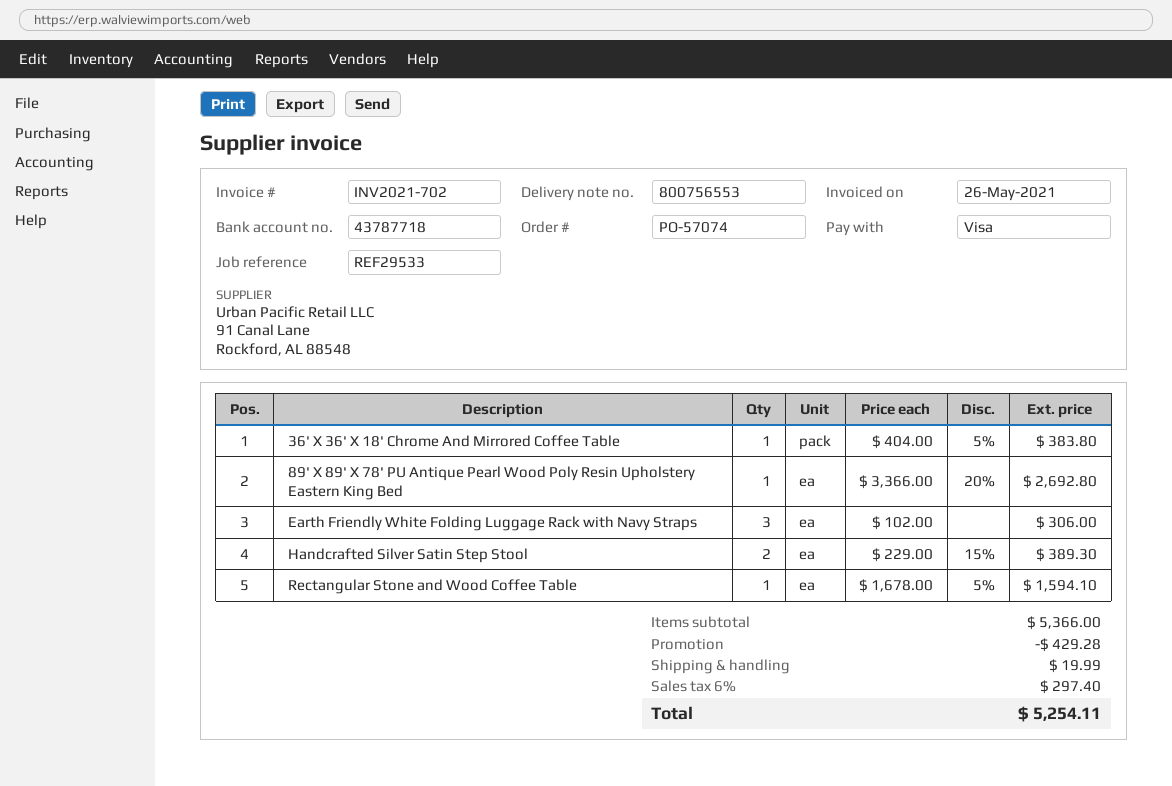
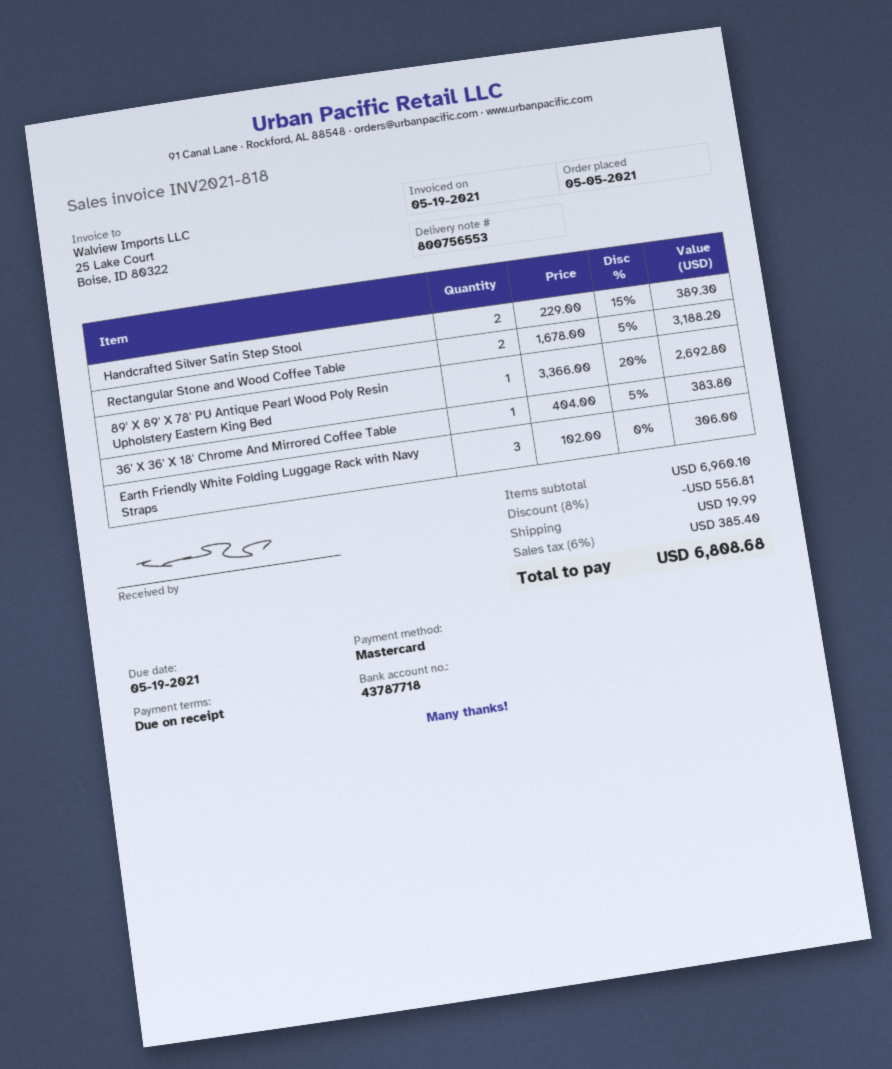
invoice number: INV2021-702 -> INV2021-818
invoice date: 2021-05-26 -> 2021-05-19
payment method: Visa -> Mastercard
Rectangular Stone and Wood Coffee Table: 1 x 1678.00 - 5% = 1594.10 -> 2 x 1678.00 - 5% = 3188.20
subtotal: 5366.00 -> 6960.10
discount: 429.28 -> 556.81
tax: 6% = 297.40 -> 6% = 385.40
total: 5254.11 -> 6808.68

